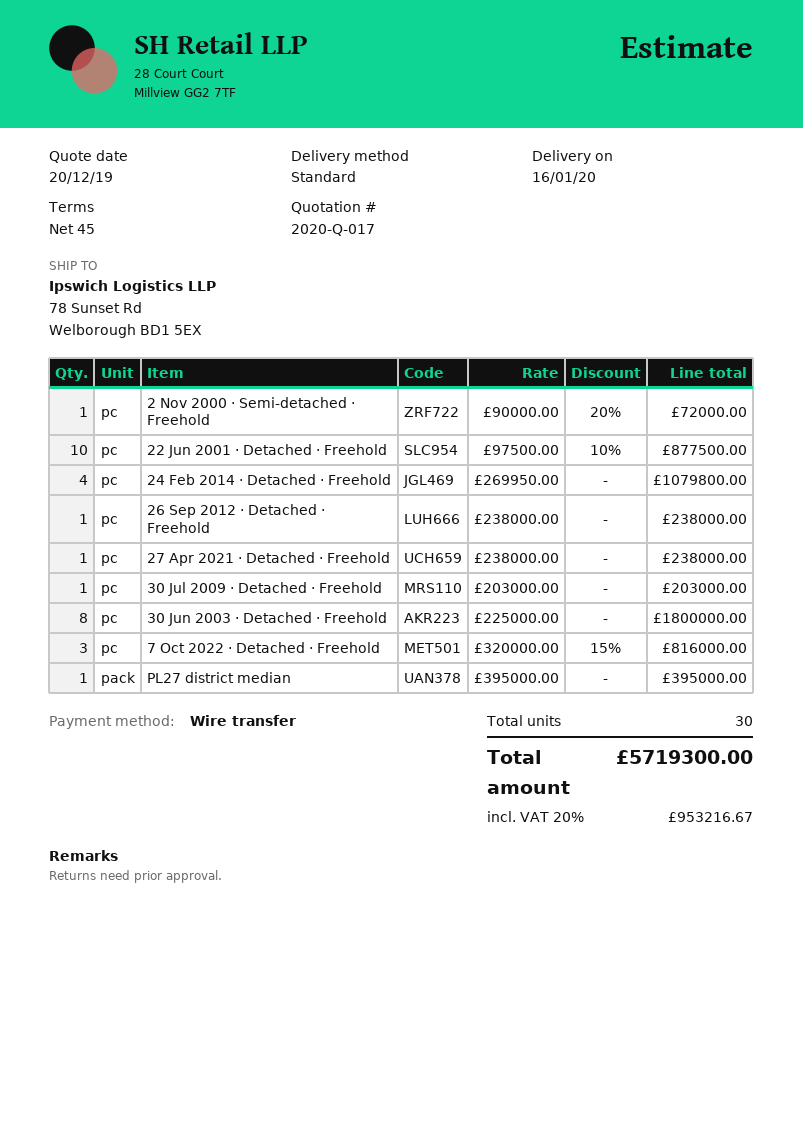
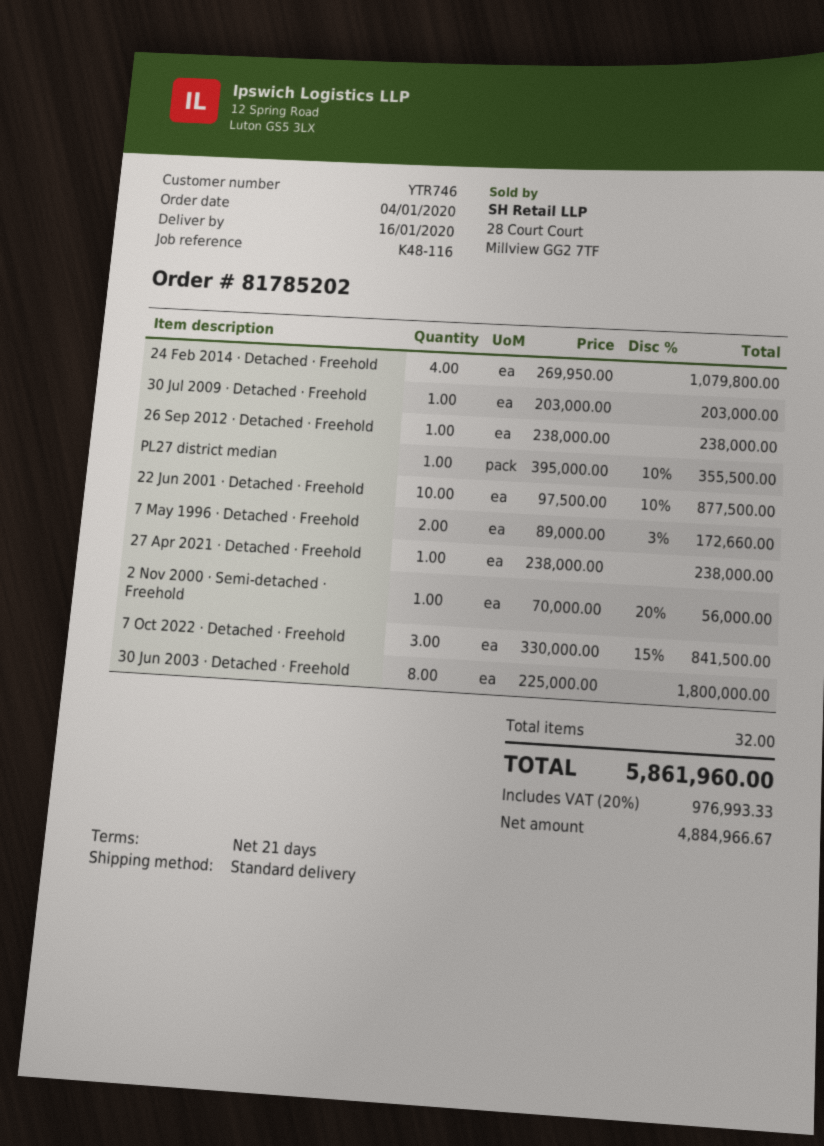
payment terms: 45 days -> 21 days
2 Nov 2000 · Semi-detached · Freehold: 1 x 90000.00 - 20% = 72000.00 -> 1 x 70000.00 - 20% = 56000.00
7 Oct 2022 · Detached · Freehold: 3 x 320000.00 - 15% = 816000.00 -> 3 x 330000.00 - 15% = 841500.00
PL27 district median: 1 x 395000.00 = 395000.00 -> 1 x 395000.00 - 10% = 355500.00
7 May 1996 · Detached · Freehold: none -> 2 x 89000.00 - 3% = 172660.00
total quantity: 30 -> 32
tax: 20% = 953216.67 -> 20% = 976993.33
total: 5719300.00 -> 5861960.00

